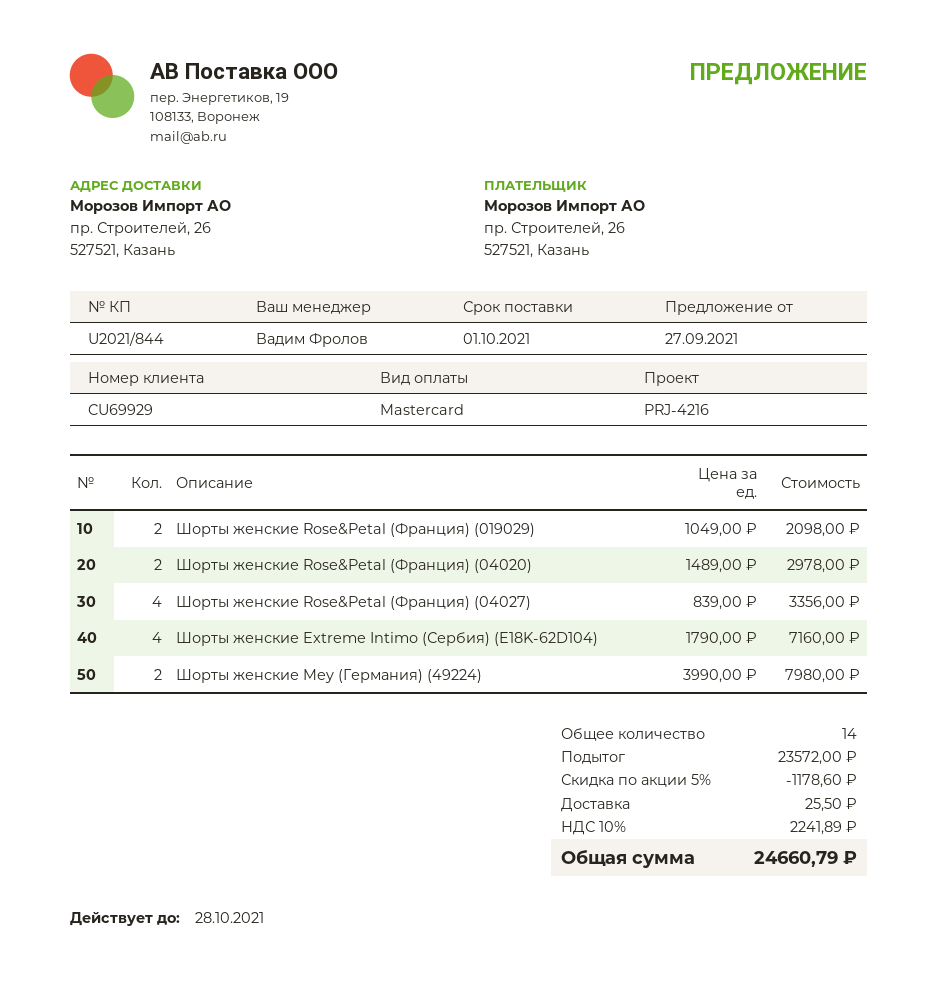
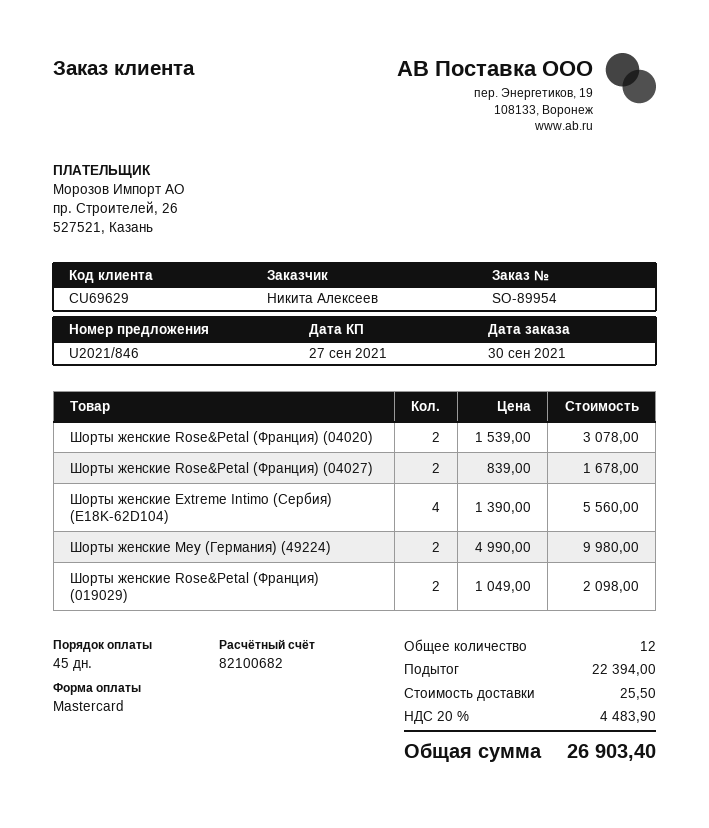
quote number: U2021/844 -> U2021/846
customer number: CU69929 -> CU69629
Шорты женские Rose&Petal (Франция) (04020): 2 x 1489.00 = 2978.00 -> 2 x 1539.00 = 3078.00
Шорты женские Rose&Petal (Франция) (04027): 4 x 839.00 = 3356.00 -> 2 x 839.00 = 1678.00
Шорты женские Extreme Intimo (Сербия) (E18K-62D104): 4 x 1790.00 = 7160.00 -> 4 x 1390.00 = 5560.00
Шорты женские Mey (Германия) (49224): 2 x 3990.00 = 7980.00 -> 2 x 4990.00 = 9980.00
total quantity: 14 -> 12
subtotal: 23572.00 -> 22394.00
discount: 5% = 1178.60 -> none
tax: 10% = 2241.89 -> 20% = 4483.90
total: 24660.79 -> 26903.40

